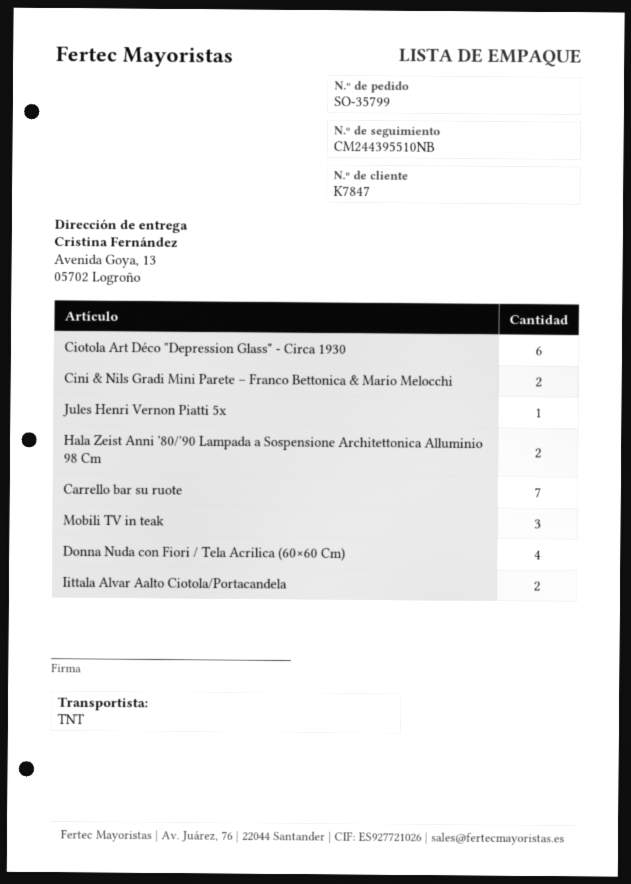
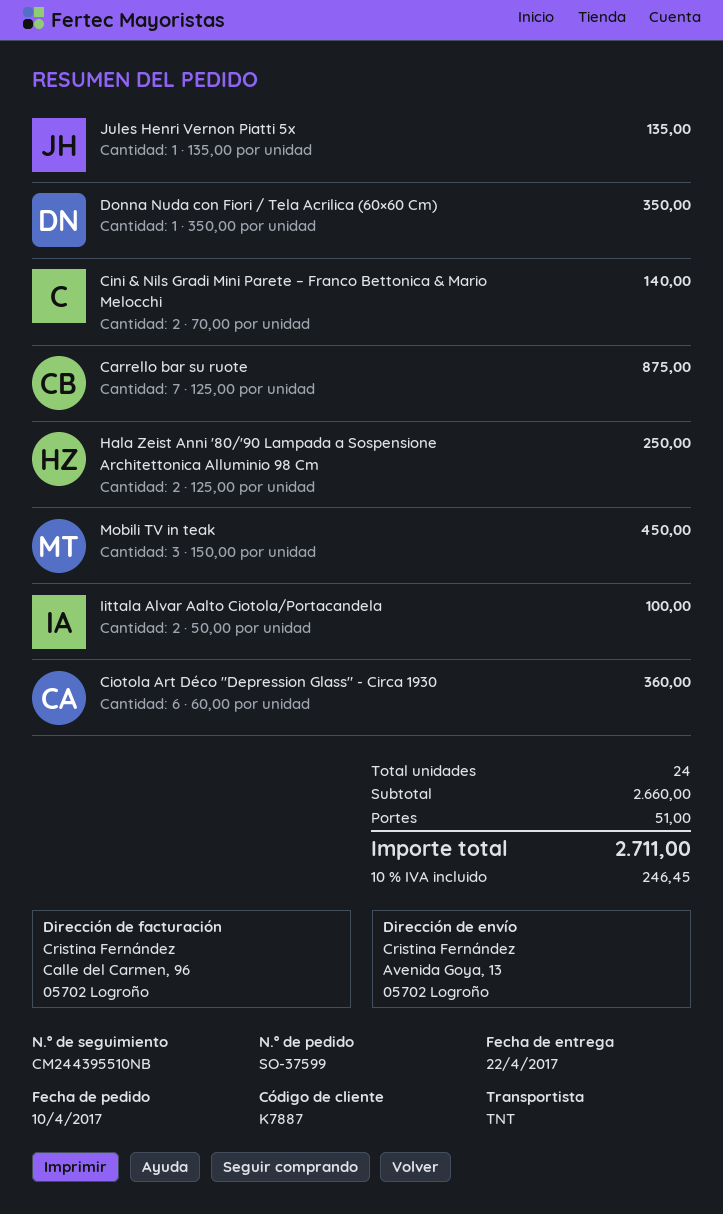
order number: SO-35799 -> SO-37599
customer number: K7847 -> K7887
Donna Nuda con Fiori / Tela Acrilica (60×60 Cm): 4 -> 1

